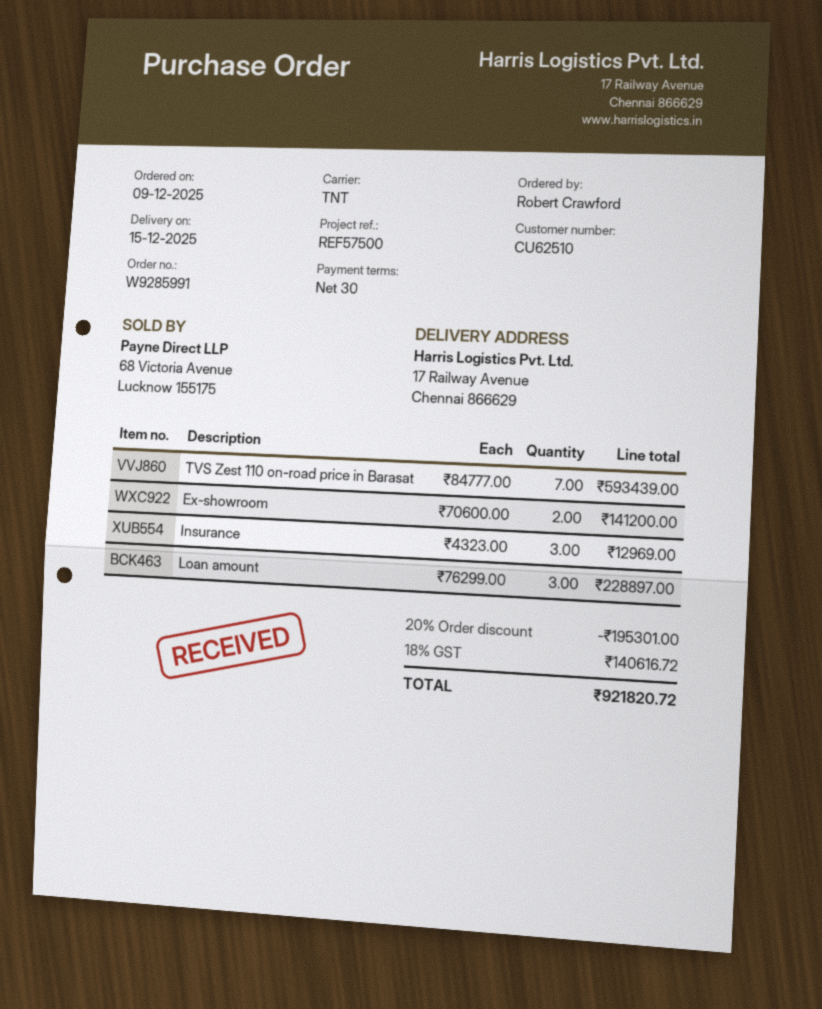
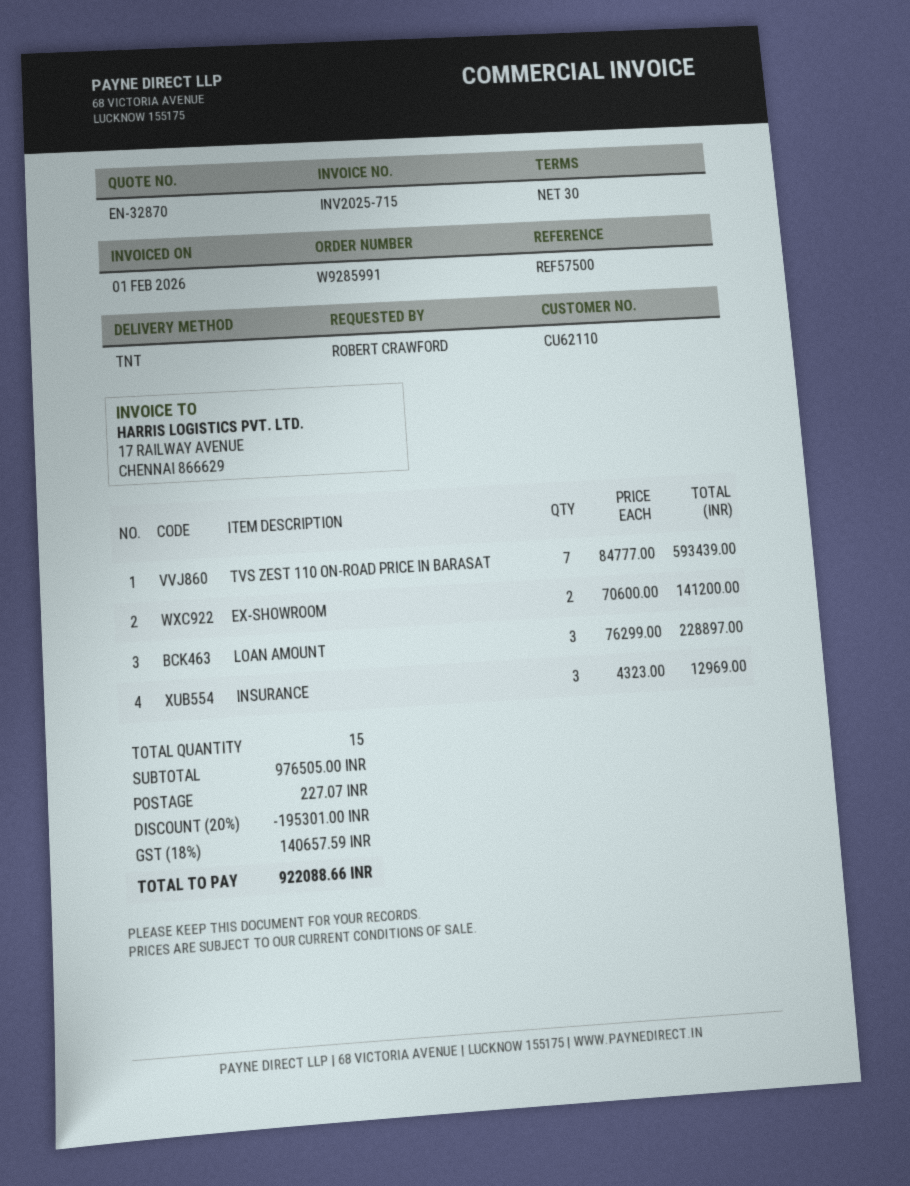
customer number: CU62510 -> CU62110
shipping: none -> 227.07
tax: 18% = 140616.72 -> 18% = 140657.59
total: 921820.72 -> 922088.66

